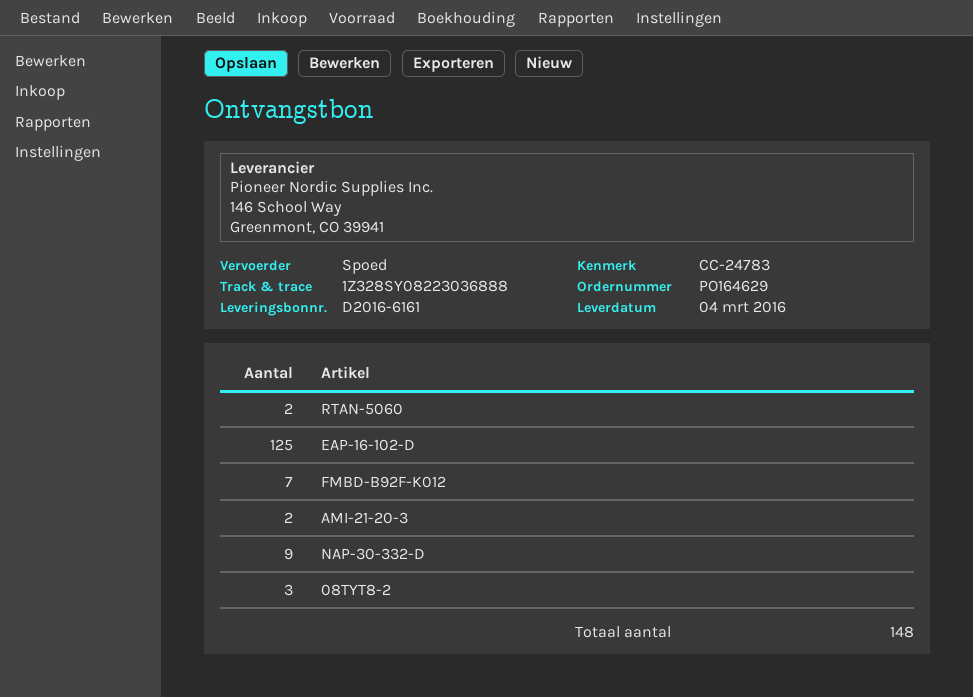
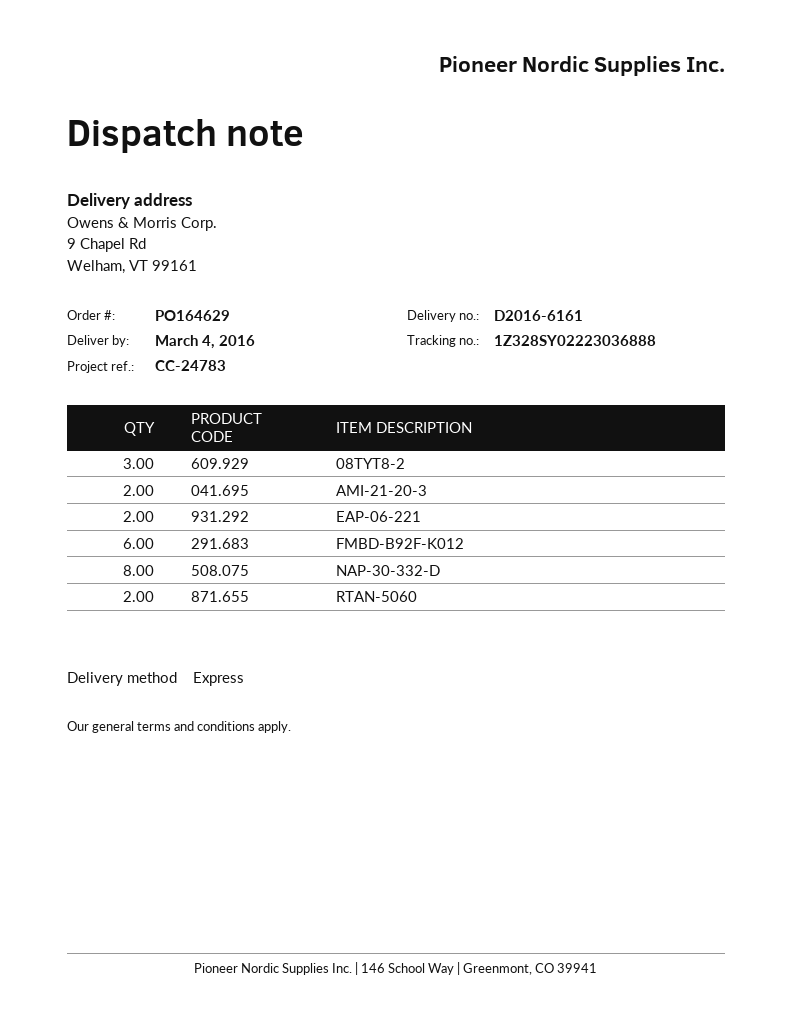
tracking number: 1Z328SY08223036888 -> 1Z328SY02223036888
EAP-16-102-D: 125 -> none
FMBD-B92F-K012: 7 -> 6
NAP-30-332-D: 9 -> 8
EAP-06-221: none -> 2

